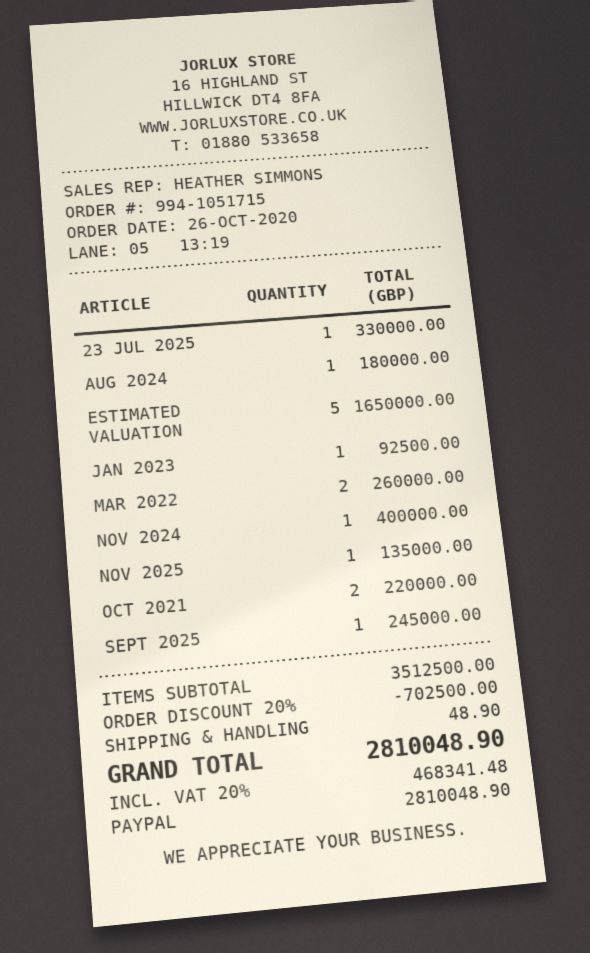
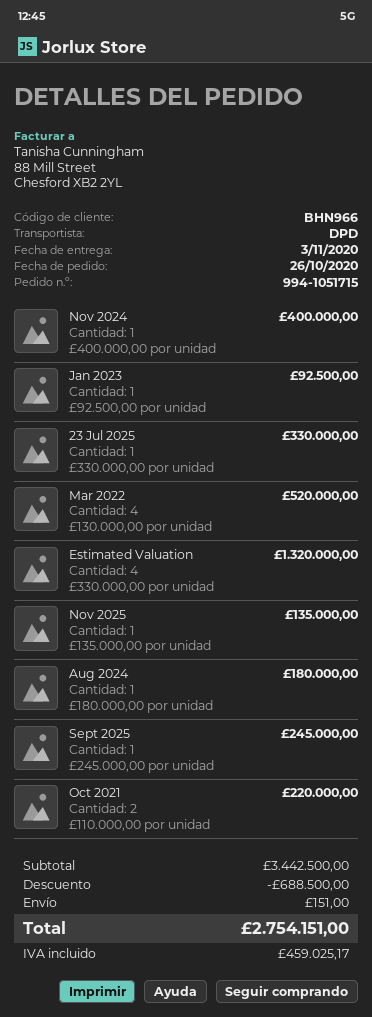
ESTIMATED VALUATION: 5 for 1650000.00 -> 4 for 1320000.00
MAR 2022: 2 for 260000.00 -> 4 for 520000.00
subtotal: 3512500.00 -> 3442500.00
discount: 702500.00 -> 688500.00
shipping: 48.90 -> 151.00
tax: 468341.48 -> 459025.17
total: 2810048.90 -> 2754151.00

